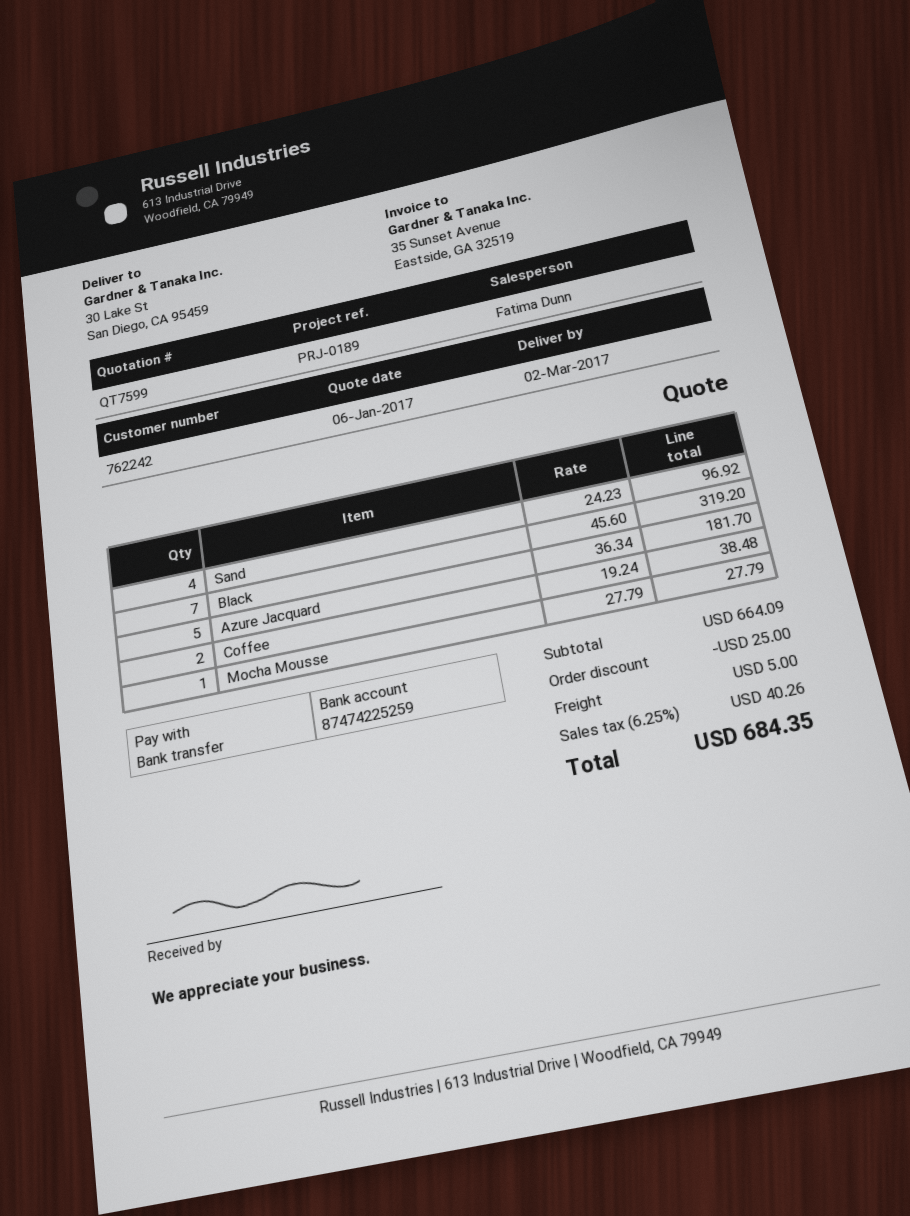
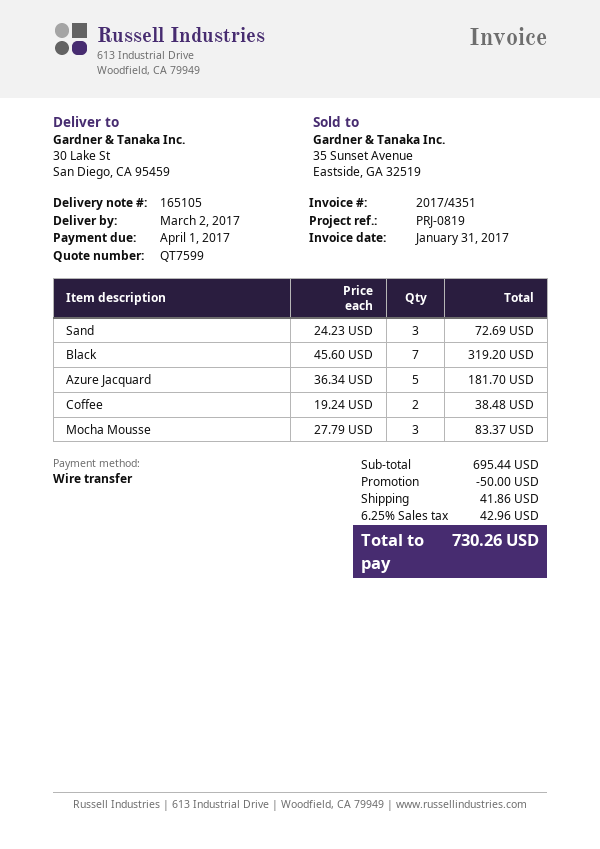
reference: PRJ-0189 -> PRJ-0819
Sand: 4 x 24.23 = 96.92 -> 3 x 24.23 = 72.69
Mocha Mousse: 1 x 27.79 = 27.79 -> 3 x 27.79 = 83.37
subtotal: 664.09 -> 695.44
discount: 25.00 -> 50.00
shipping: 5.00 -> 41.86
tax: 6.25% = 40.26 -> 6.25% = 42.96
total: 684.35 -> 730.26

